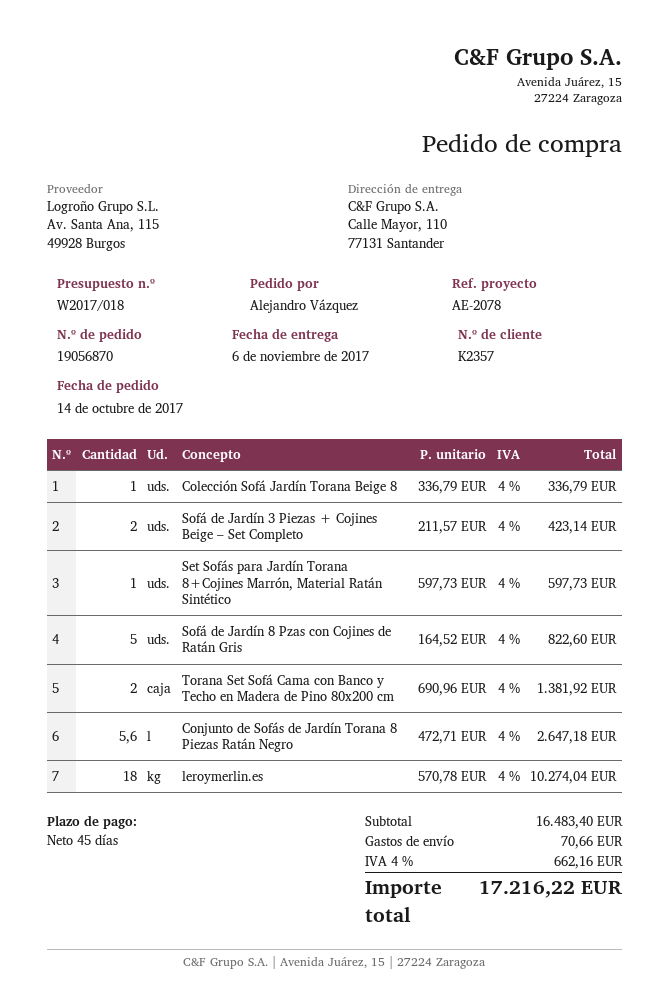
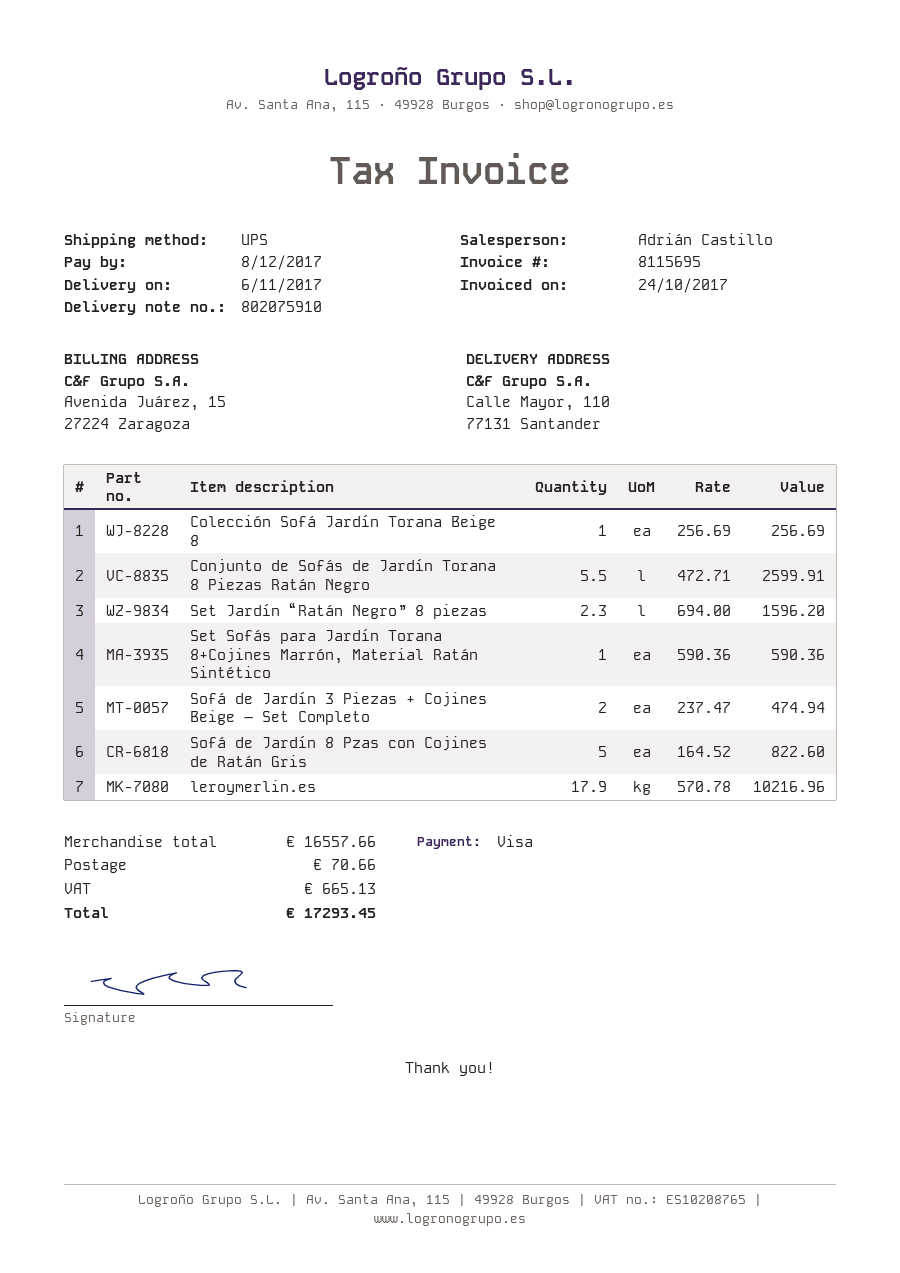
Colección Sofá Jardín Torana Beige 8: 1 x 336.79 = 336.79 -> 1 x 256.69 = 256.69
Sofá de Jardín 3 Piezas + Cojines Beige – Set Completo: 2 x 211.57 = 423.14 -> 2 x 237.47 = 474.94
Set Sofás para Jardín Torana 8+Cojines Marrón, Material Ratán Sintético: 1 x 597.73 = 597.73 -> 1 x 590.36 = 590.36
Torana Set Sofá Cama con Banco y Techo en Madera de Pino 80x200 cm: 2 x 690.96 = 1381.92 -> none
Conjunto de Sofás de Jardín Torana 8 Piezas Ratán Negro: 5.6 x 472.71 = 2647.18 -> 5.5 x 472.71 = 2599.91
leroymerlin.es: 18 x 570.78 = 10274.04 -> 17.9 x 570.78 = 10216.96
Set Jardín “Ratán Negro” 8 piezas: none -> 2.3 x 694.00 = 1596.20
subtotal: 16483.40 -> 16557.66
tax: 662.16 -> 665.13
total: 17216.22 -> 17293.45

